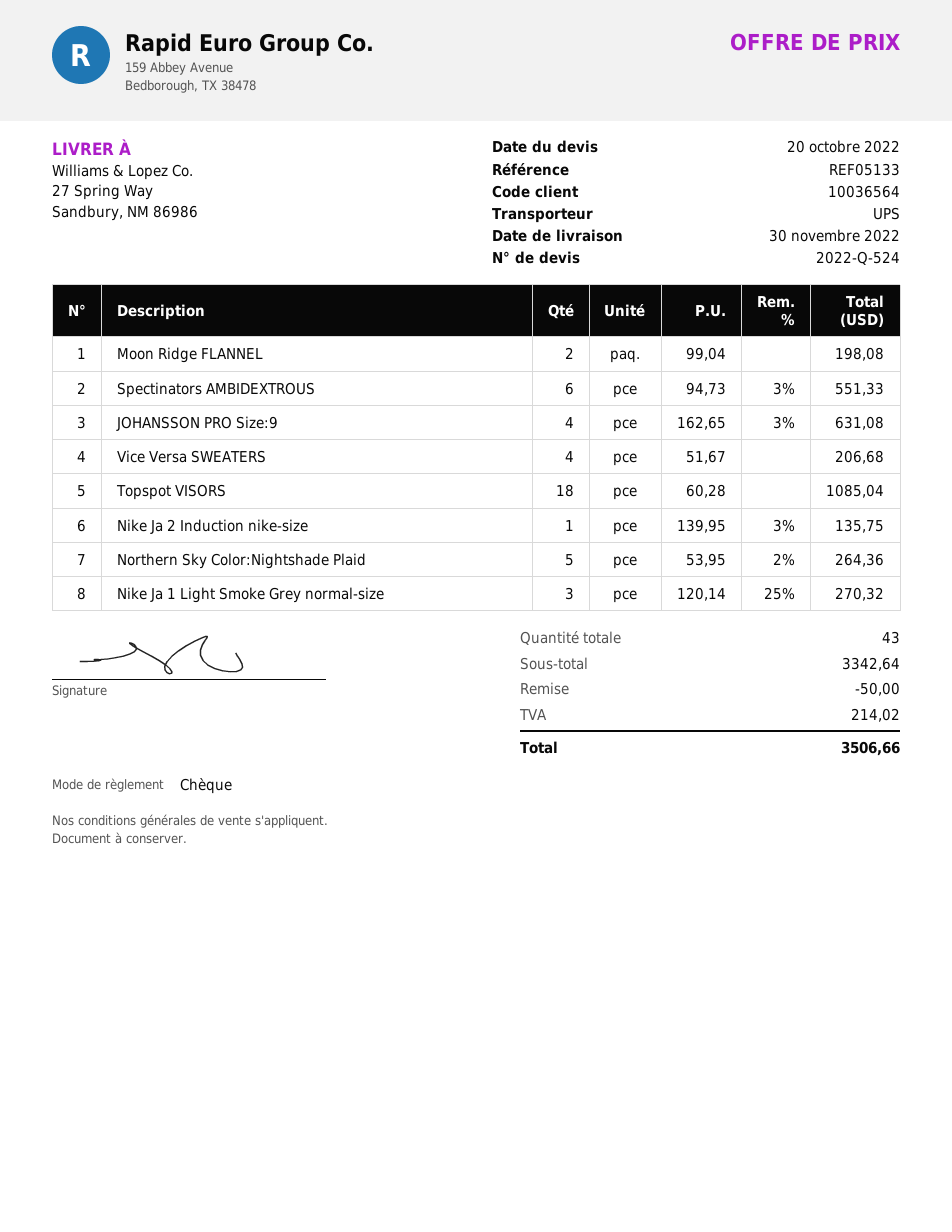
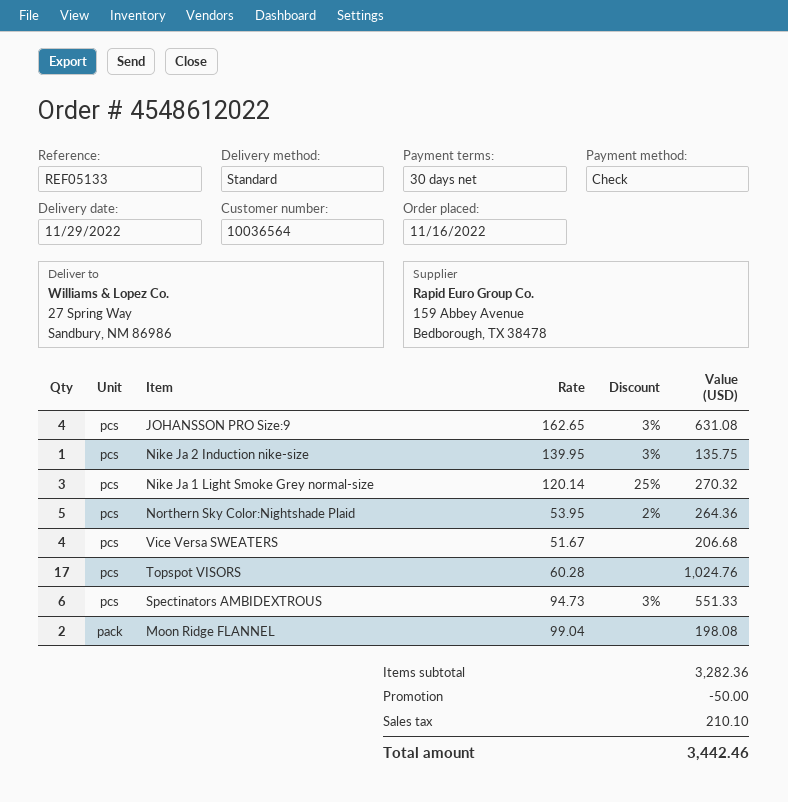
delivery date: 2022-11-30 -> 2022-11-29
shipping method: UPS -> standard
Topspot VISORS: 18 x 60.28 = 1085.04 -> 17 x 60.28 = 1024.76
subtotal: 3342.64 -> 3282.36
tax: 214.02 -> 210.10
total: 3506.66 -> 3442.46

